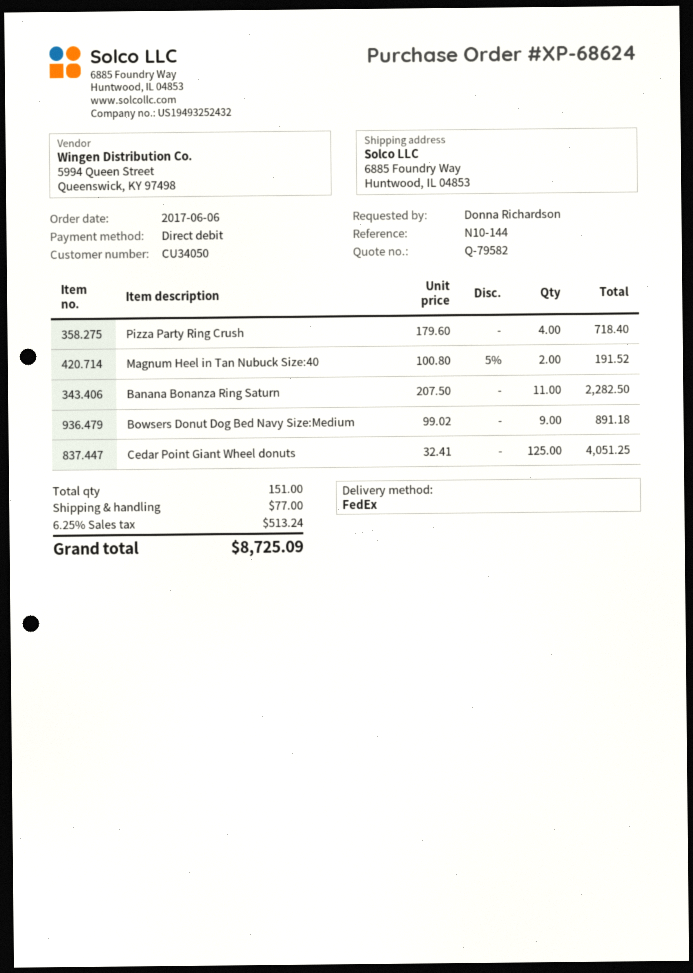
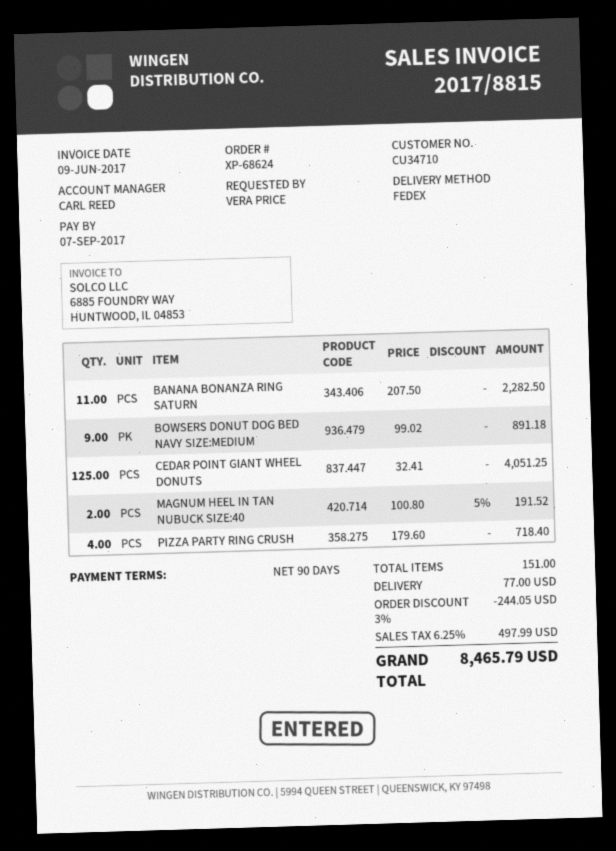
customer number: CU34050 -> CU34710
ordered by: Donna Richardson -> VERA PRICE
discount: none -> 3% = 244.05
tax: 6.25% = 513.24 -> 6.25% = 497.99
total: 8725.09 -> 8465.79

